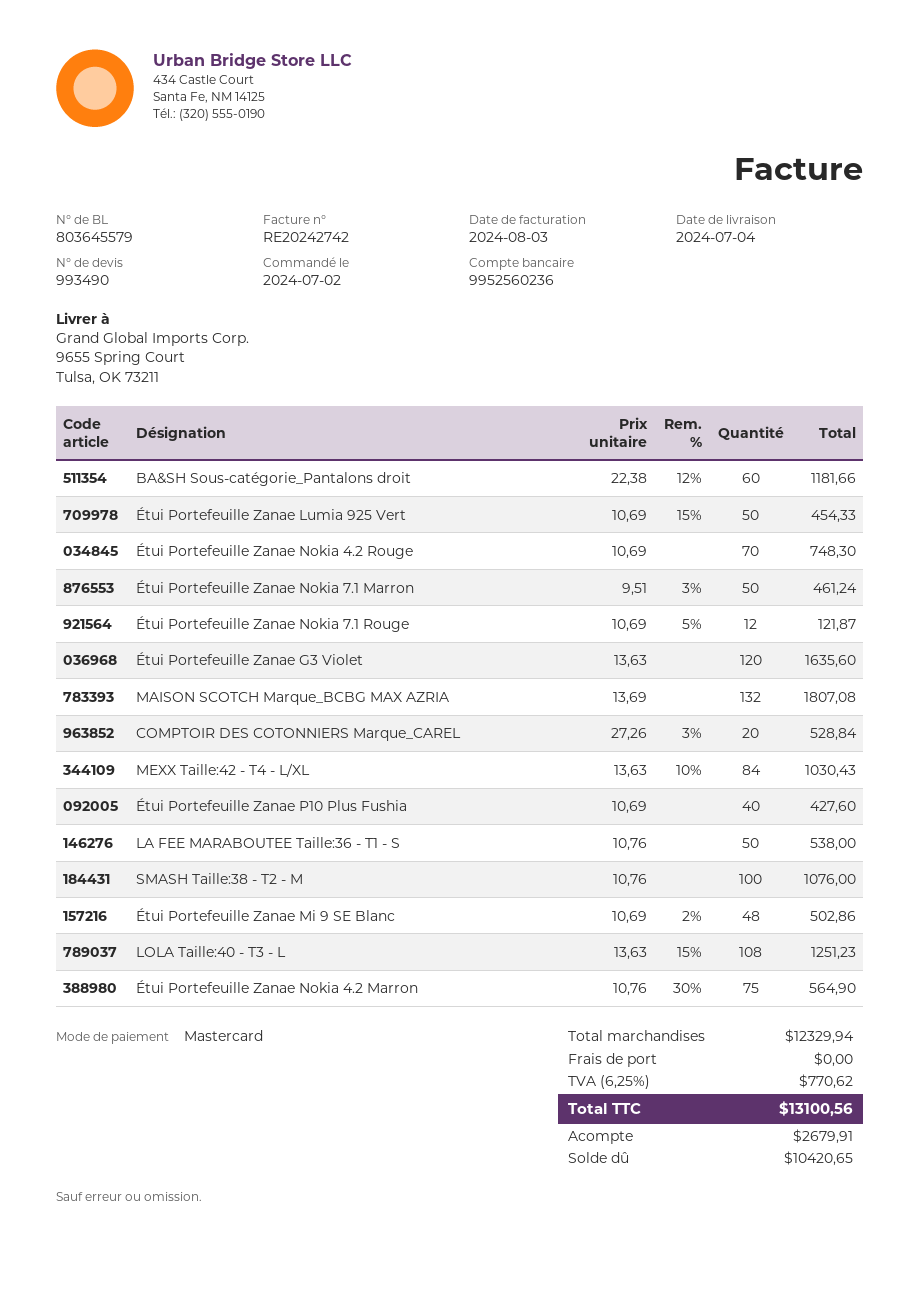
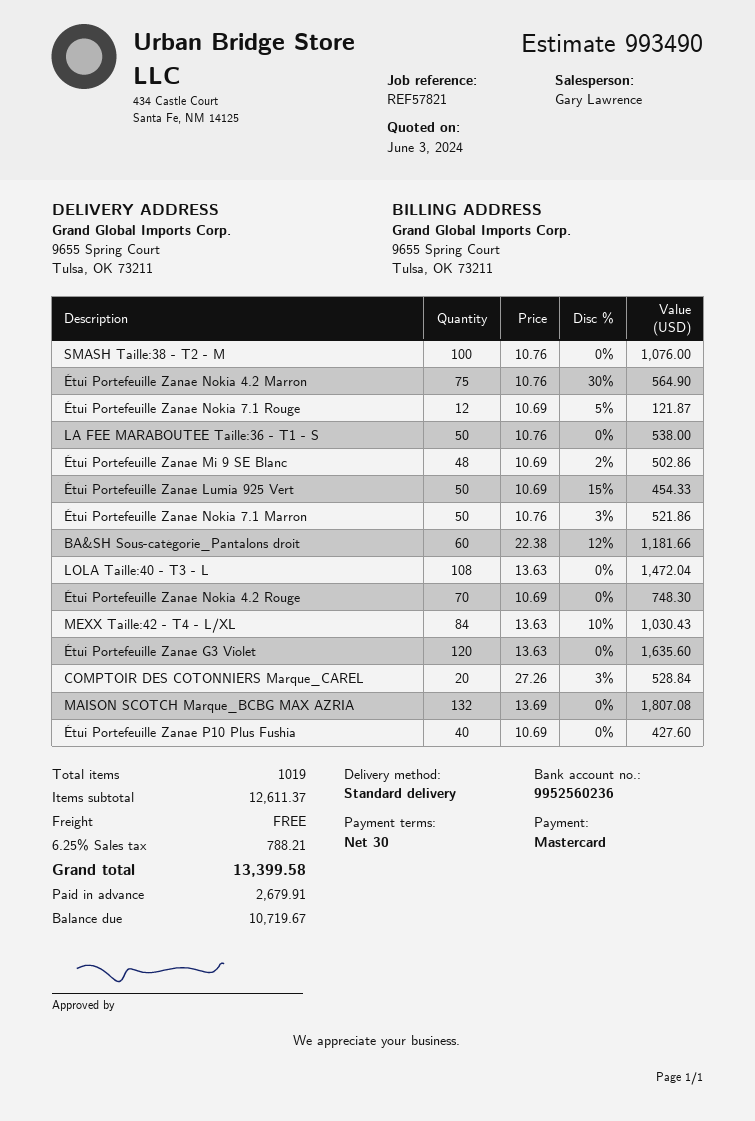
Étui Portefeuille Zanae Nokia 7.1 Marron: 50 x 9.51 - 3% = 461.24 -> 50 x 10.76 - 3% = 521.86
LOLA Taille:40 - T3 - L: 108 x 13.63 - 15% = 1251.23 -> 108 x 13.63 = 1472.04
subtotal: 12329.94 -> 12611.37
tax: 6.25% = 770.62 -> 6.25% = 788.21
total: 13100.56 -> 13399.58
balance: 10420.65 -> 10719.67

